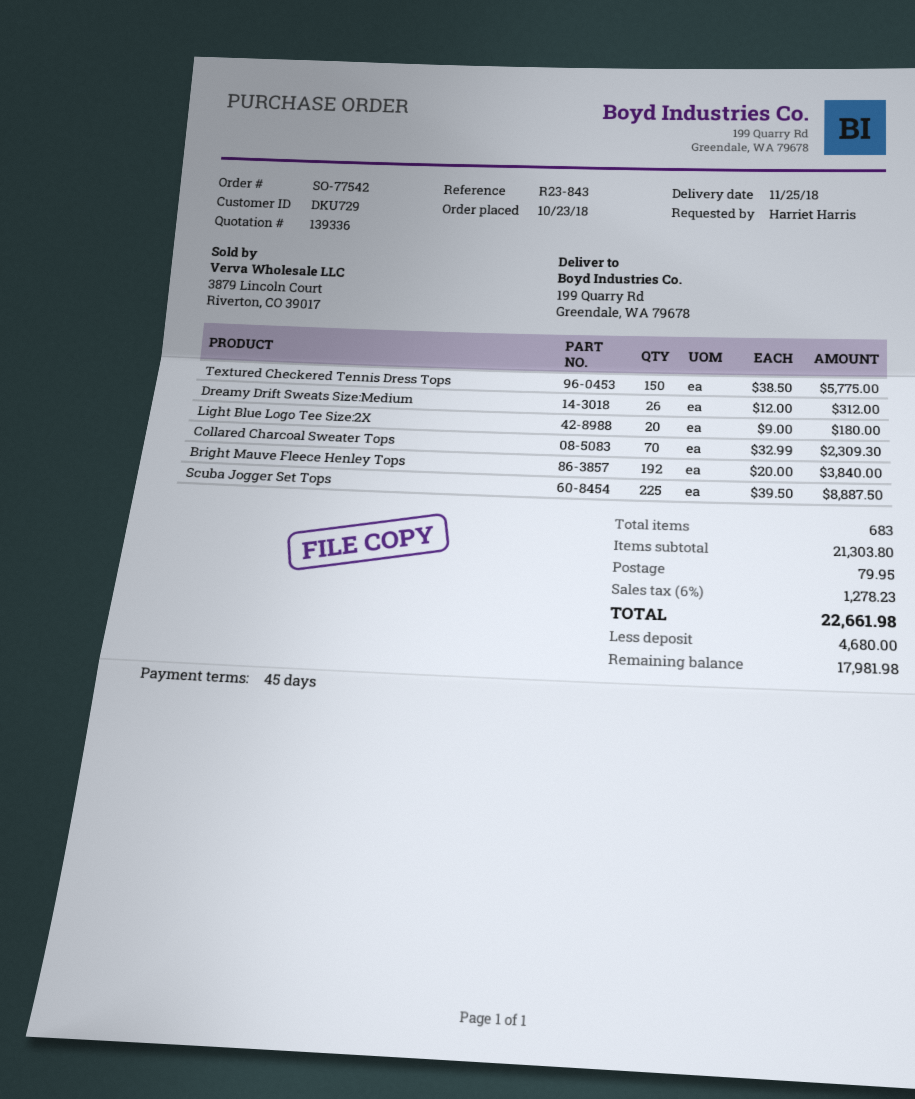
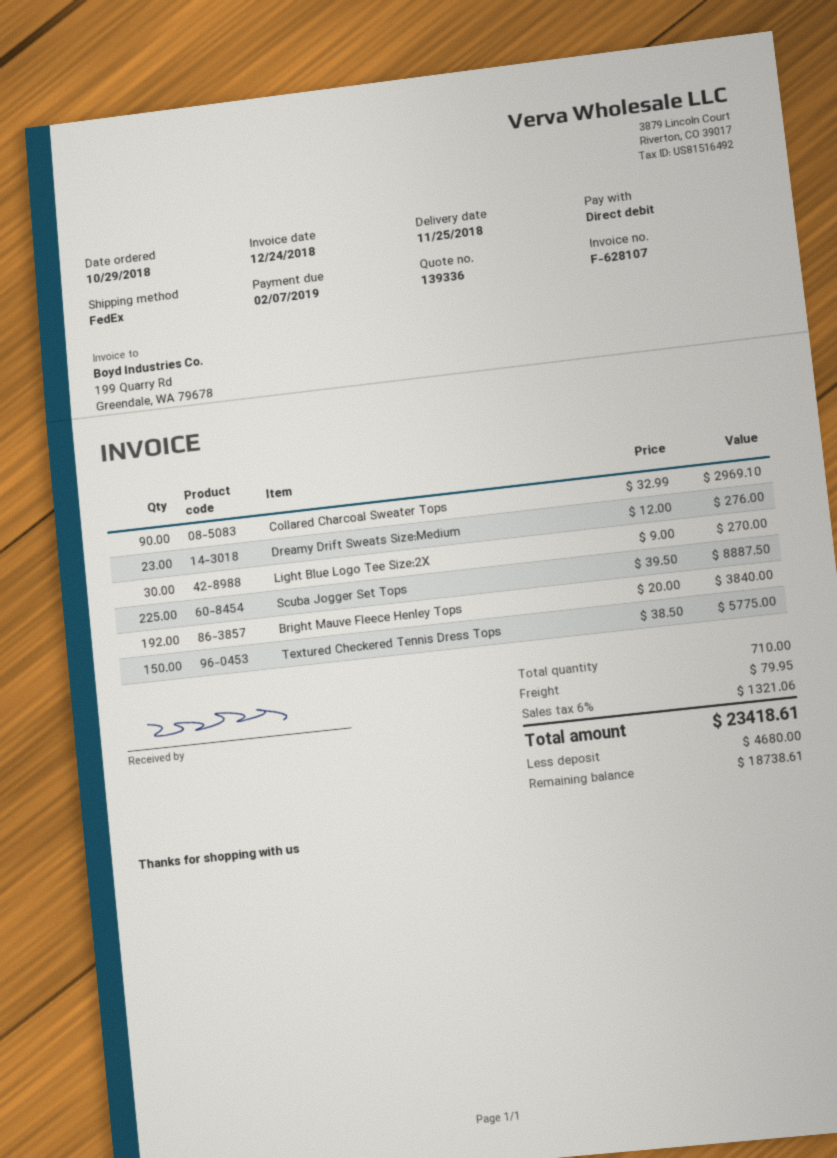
order date: 2018-10-23 -> 2018-10-29
Dreamy Drift Sweats Size:Medium: 26 x 12.00 = 312.00 -> 23 x 12.00 = 276.00
Light Blue Logo Tee Size:2X: 20 x 9.00 = 180.00 -> 30 x 9.00 = 270.00
Collared Charcoal Sweater Tops: 70 x 32.99 = 2309.30 -> 90 x 32.99 = 2969.10
total quantity: 683 -> 710
tax: 6% = 1278.23 -> 6% = 1321.06
total: 22661.98 -> 23418.61
balance: 17981.98 -> 18738.61

